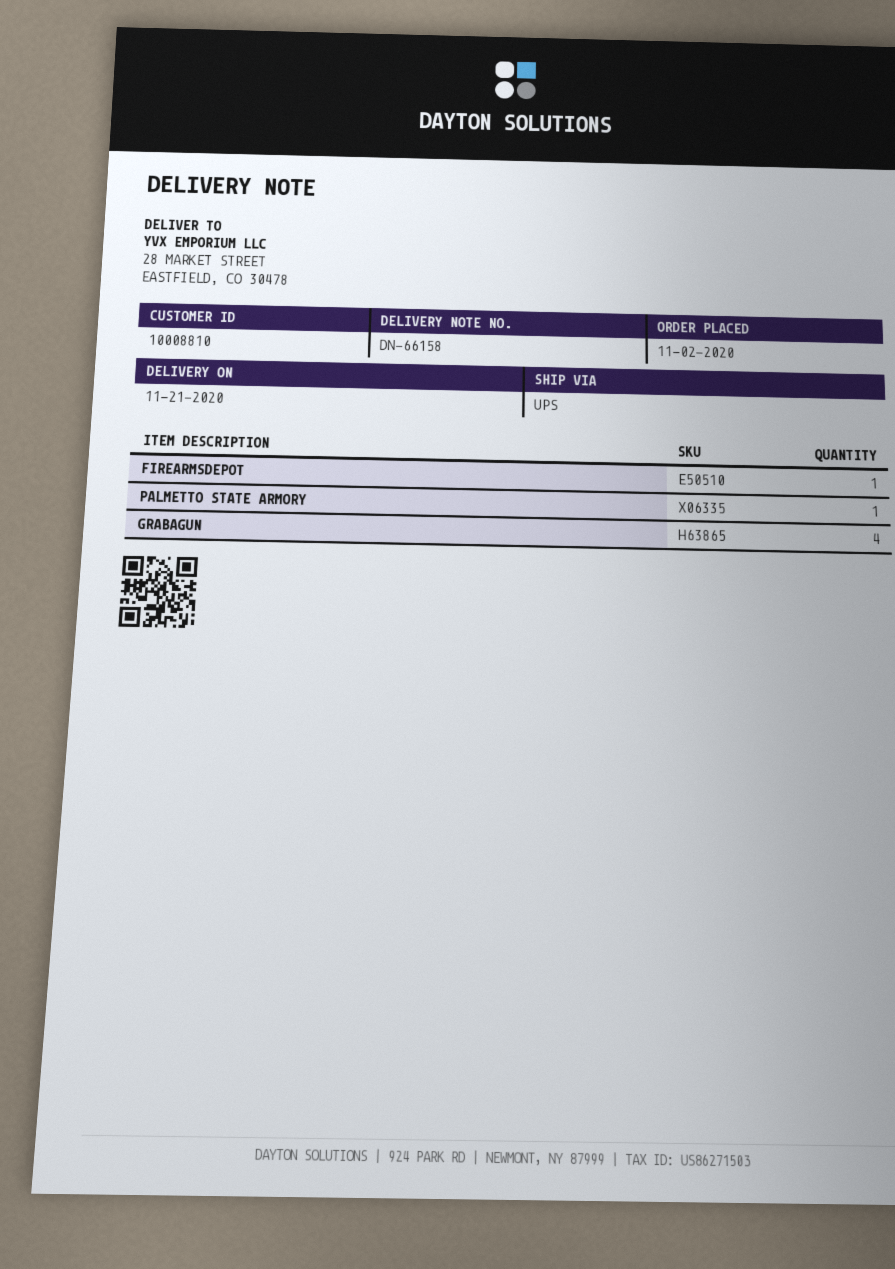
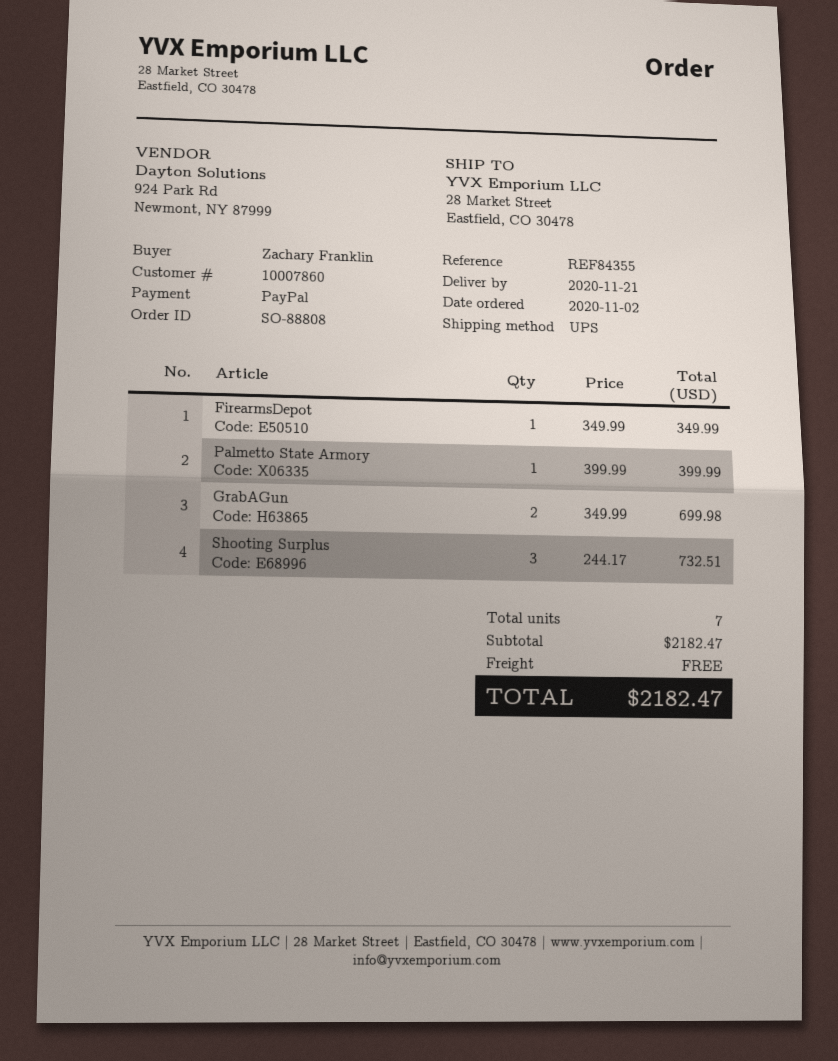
customer number: 10008810 -> 10007860
GRABAGUN: 4 -> 2
Shooting Surplus: none -> 3

